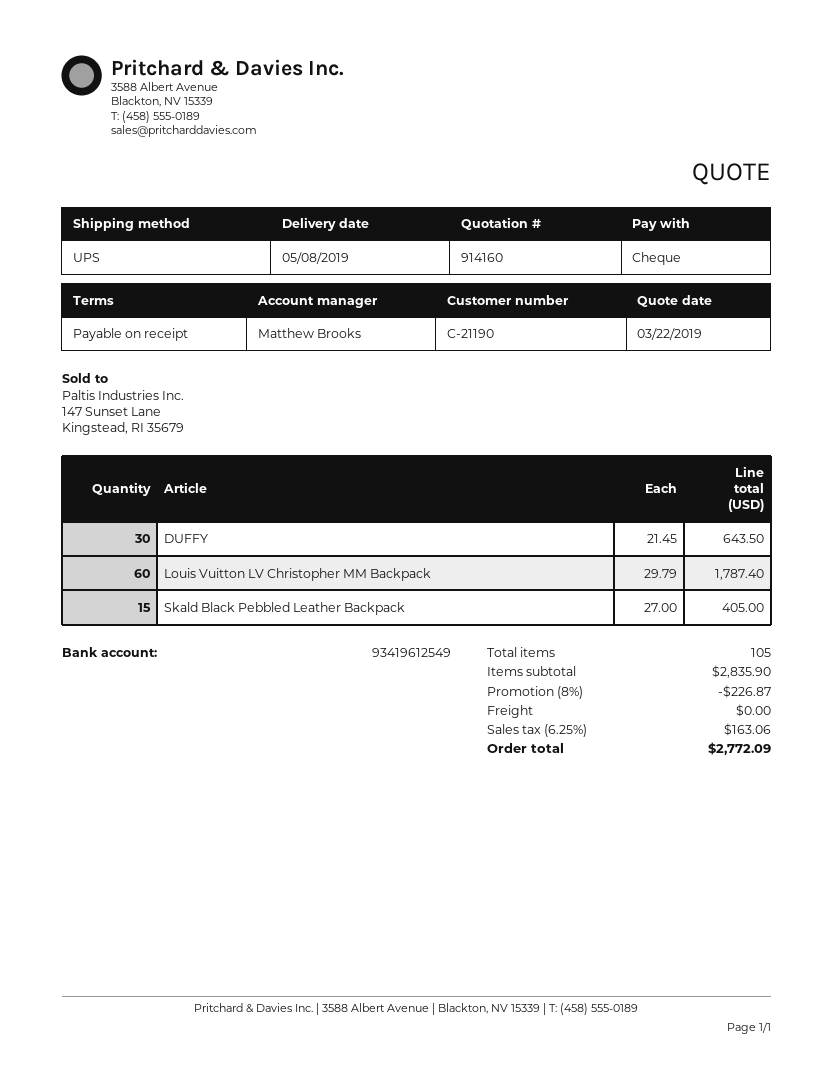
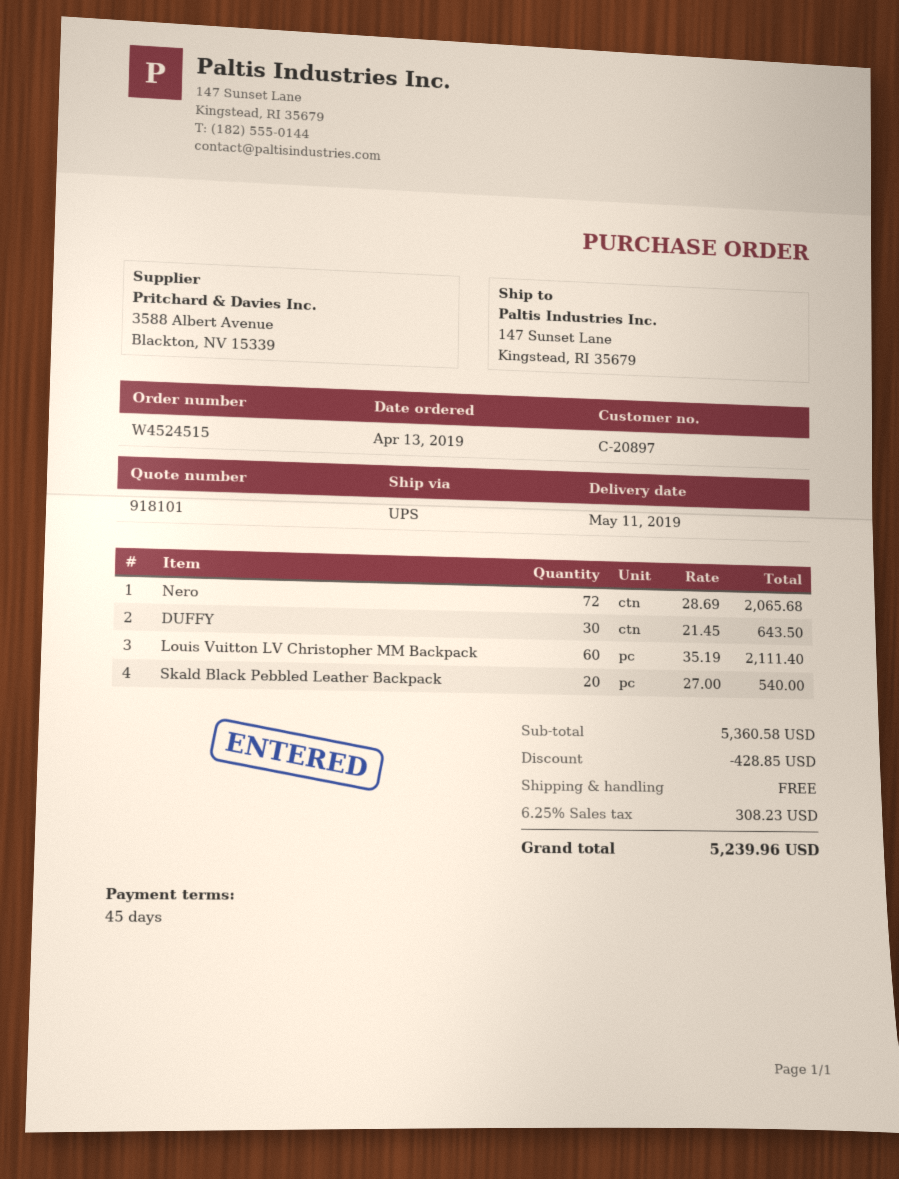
quote number: 914160 -> 918101
delivery date: 2019-05-08 -> 2019-05-11
payment terms: on receipt -> 45 days
customer number: C-21190 -> C-20897
Louis Vuitton LV Christopher MM Backpack: 60 x 29.79 = 1787.40 -> 60 x 35.19 = 2111.40
Skald Black Pebbled Leather Backpack: 15 x 27.00 = 405.00 -> 20 x 27.00 = 540.00
Nero: none -> 72 x 28.69 = 2065.68
subtotal: 2835.90 -> 5360.58
discount: 226.87 -> 428.85
tax: 6.25% = 163.06 -> 6.25% = 308.23
total: 2772.09 -> 5239.96

